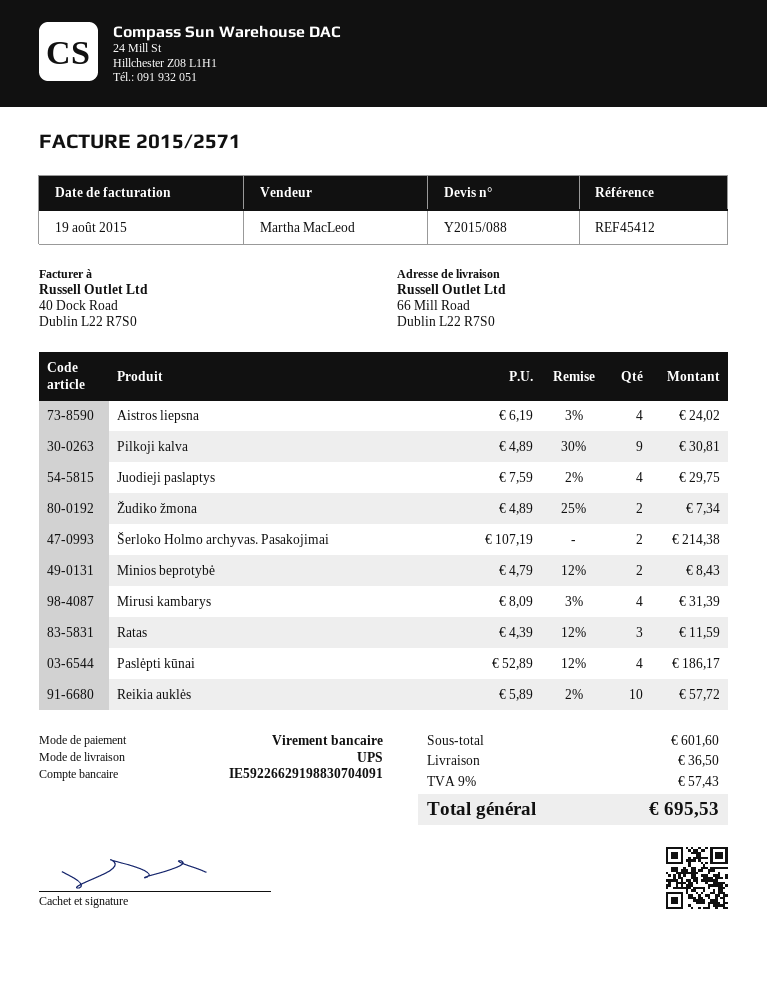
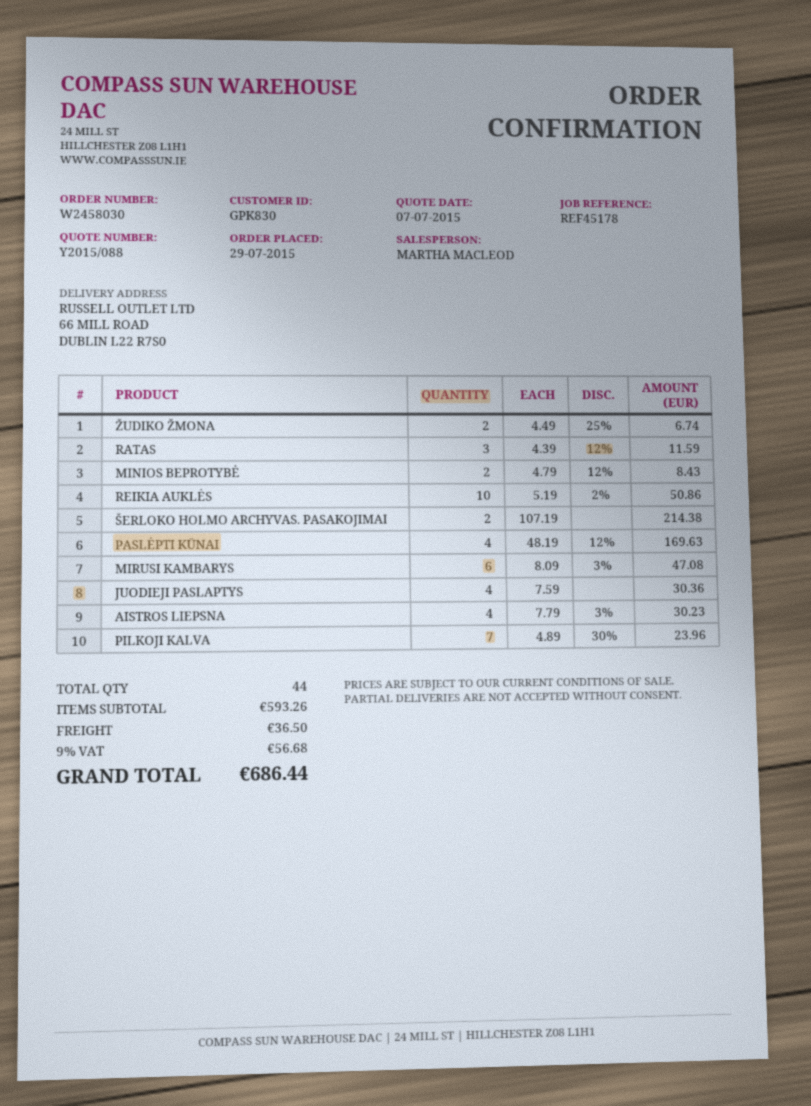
reference: REF45412 -> REF45178
Aistros liepsna: 4 x 6.19 - 3% = 24.02 -> 4 x 7.79 - 3% = 30.23
Pilkoji kalva: 9 x 4.89 - 30% = 30.81 -> 7 x 4.89 - 30% = 23.96
Juodieji paslaptys: 4 x 7.59 - 2% = 29.75 -> 4 x 7.59 = 30.36
Žudiko žmona: 2 x 4.89 - 25% = 7.34 -> 2 x 4.49 - 25% = 6.74
Mirusi kambarys: 4 x 8.09 - 3% = 31.39 -> 6 x 8.09 - 3% = 47.08
Paslėpti kūnai: 4 x 52.89 - 12% = 186.17 -> 4 x 48.19 - 12% = 169.63
Reikia auklės: 10 x 5.89 - 2% = 57.72 -> 10 x 5.19 - 2% = 50.86
subtotal: 601.60 -> 593.26
tax: 9% = 57.43 -> 9% = 56.68
total: 695.53 -> 686.44

